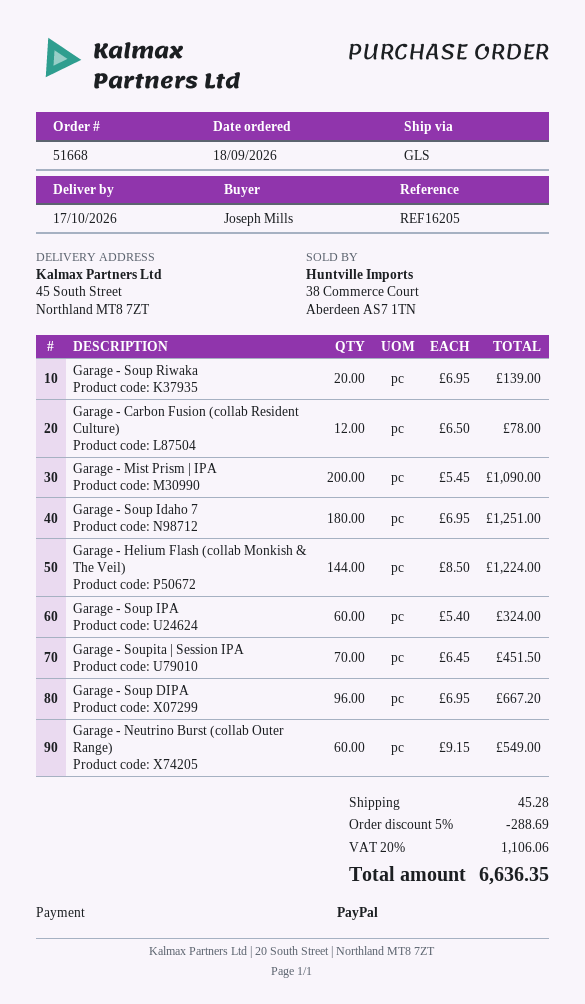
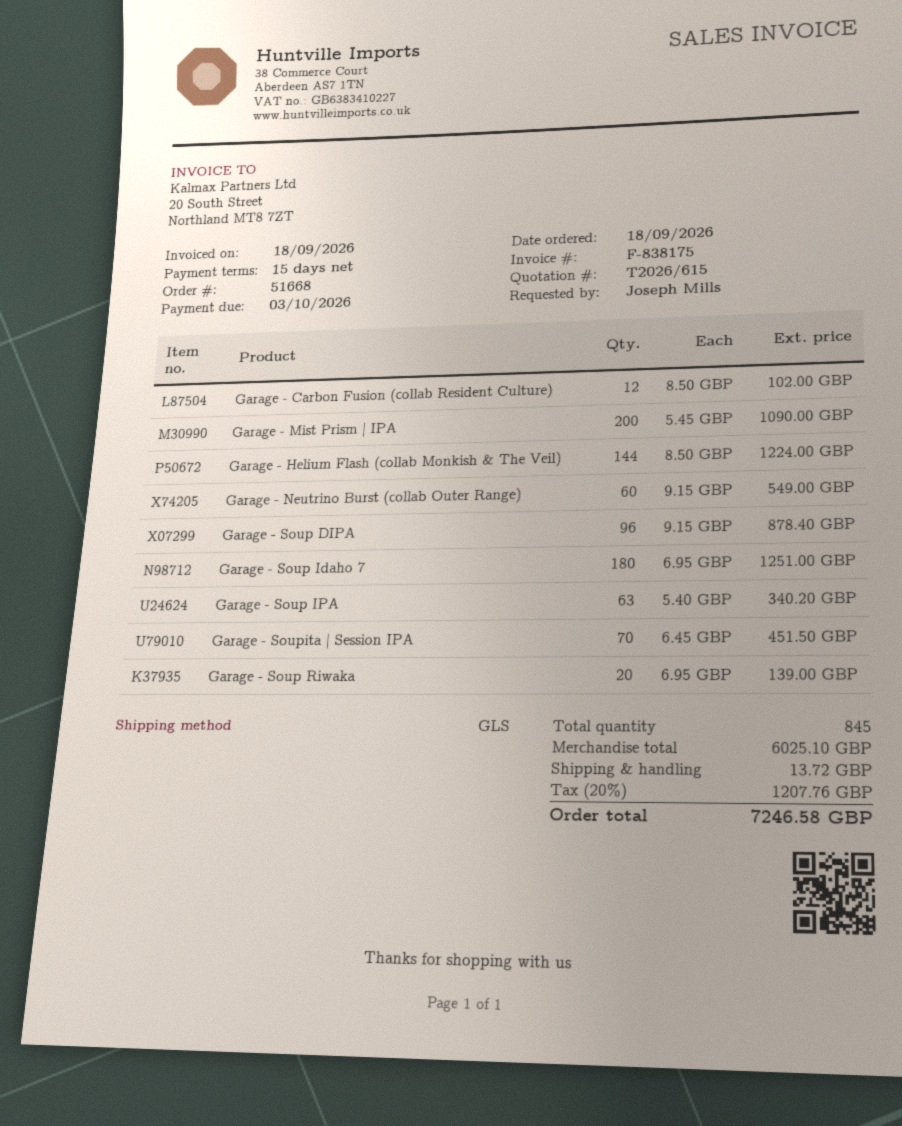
Garage - Carbon Fusion (collab Resident Culture): 12 x 6.50 = 78.00 -> 12 x 8.50 = 102.00
Garage - Soup IPA: 60 x 5.40 = 324.00 -> 63 x 5.40 = 340.20
Garage - Soup DIPA: 96 x 6.95 = 667.20 -> 96 x 9.15 = 878.40
discount: 5% = 288.69 -> none
shipping: 45.28 -> 13.72
tax: 20% = 1106.06 -> 20% = 1207.76
total: 6636.35 -> 7246.58

